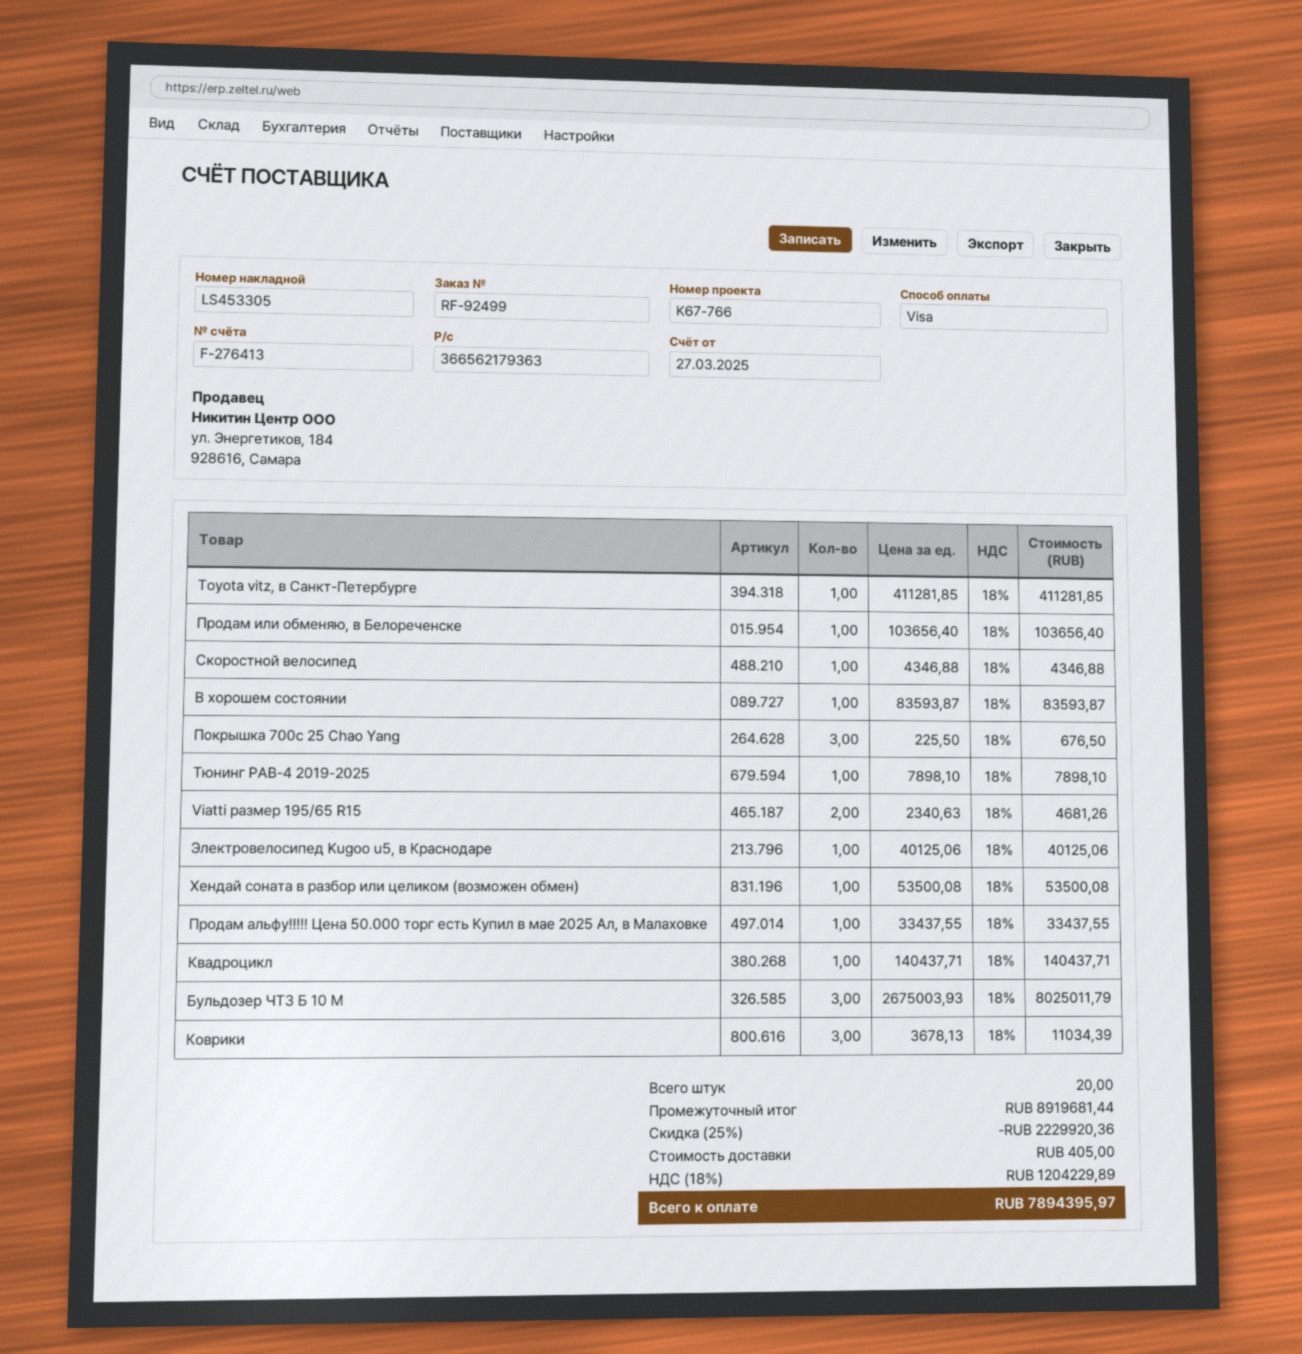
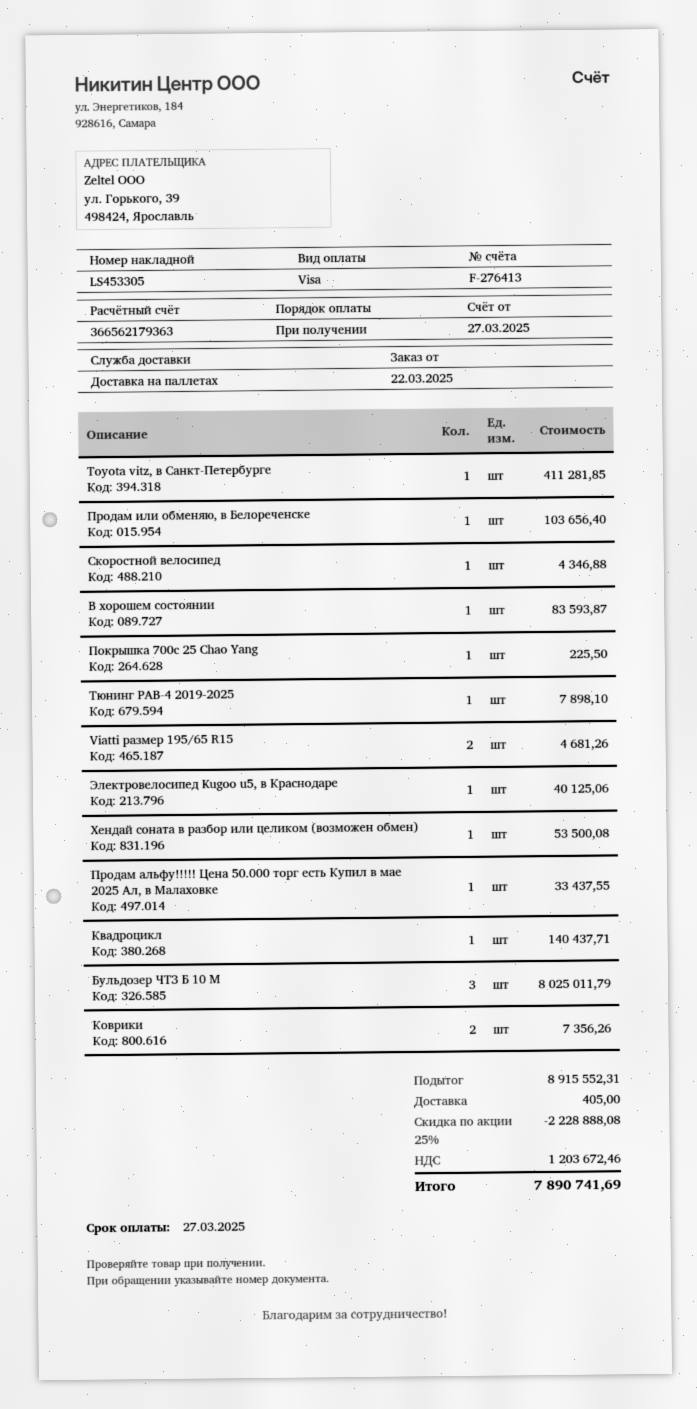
Покрышка 700с 25 Chao Yang: 3 for 676.50 -> 1 for 225.50
Коврики: 3 for 11034.39 -> 2 for 7356.26
subtotal: 8919681.44 -> 8915552.31
discount: 25% = 2229920.36 -> 25% = 2228888.08
tax: 1204229.89 -> 1203672.46
total: 7894395.97 -> 7890741.69

